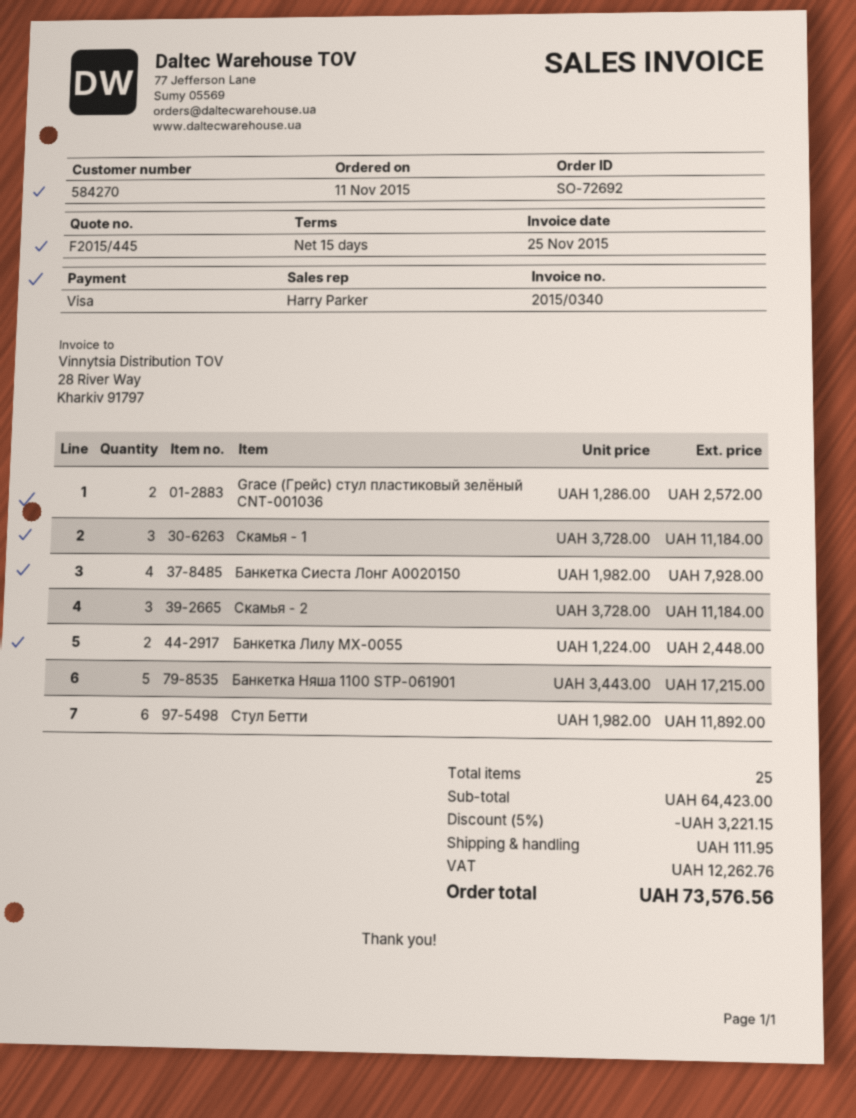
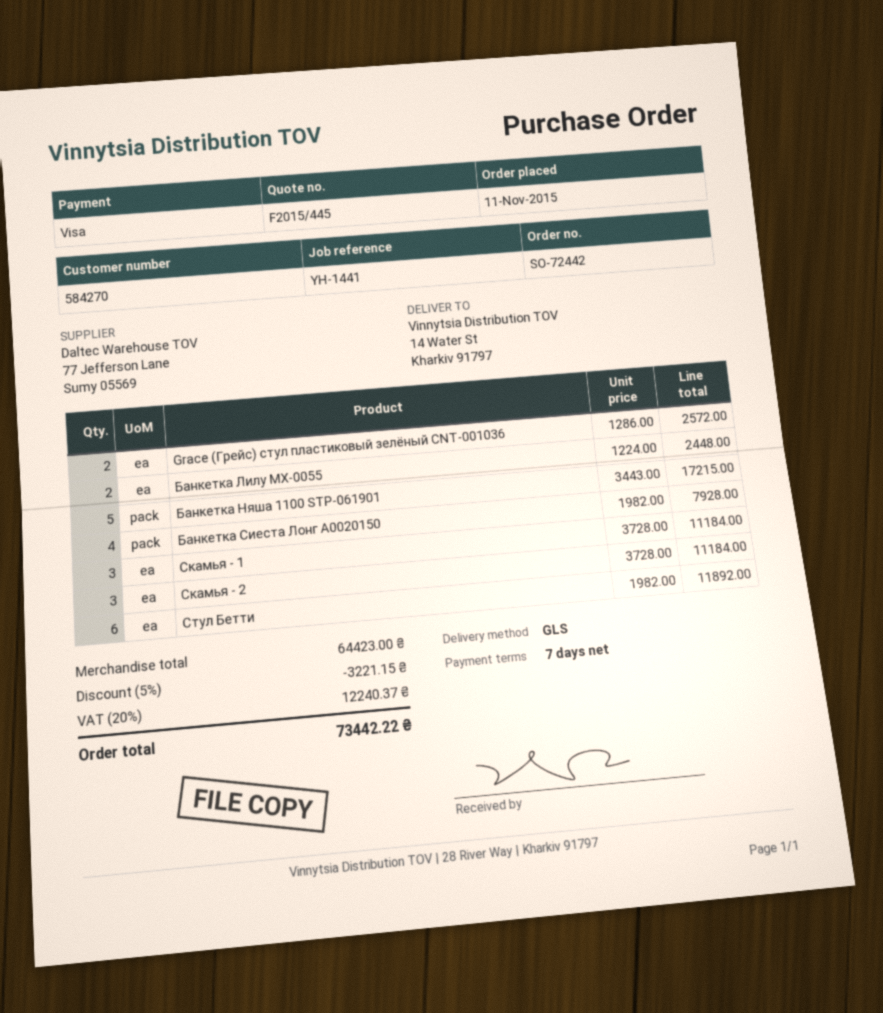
order number: SO-72692 -> SO-72442
payment terms: 15 days -> 7 days
shipping: 111.95 -> none
tax: 12262.76 -> 12240.37
total: 73576.56 -> 73442.22

